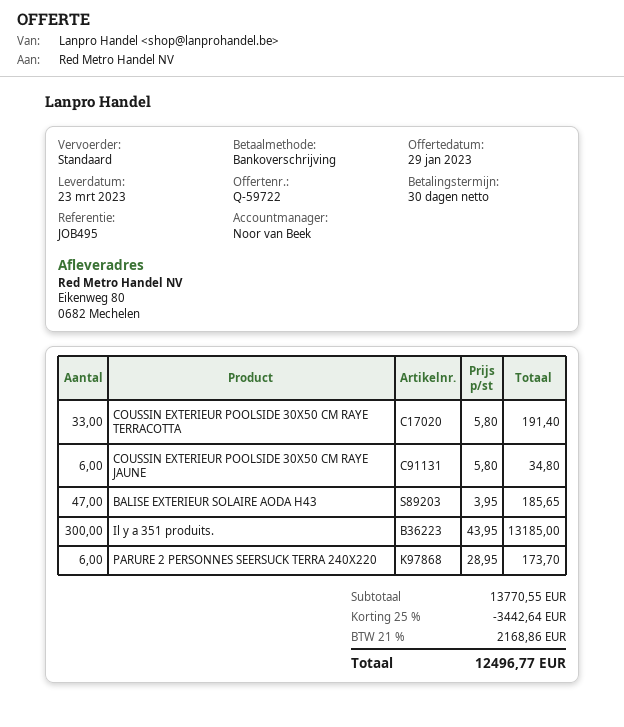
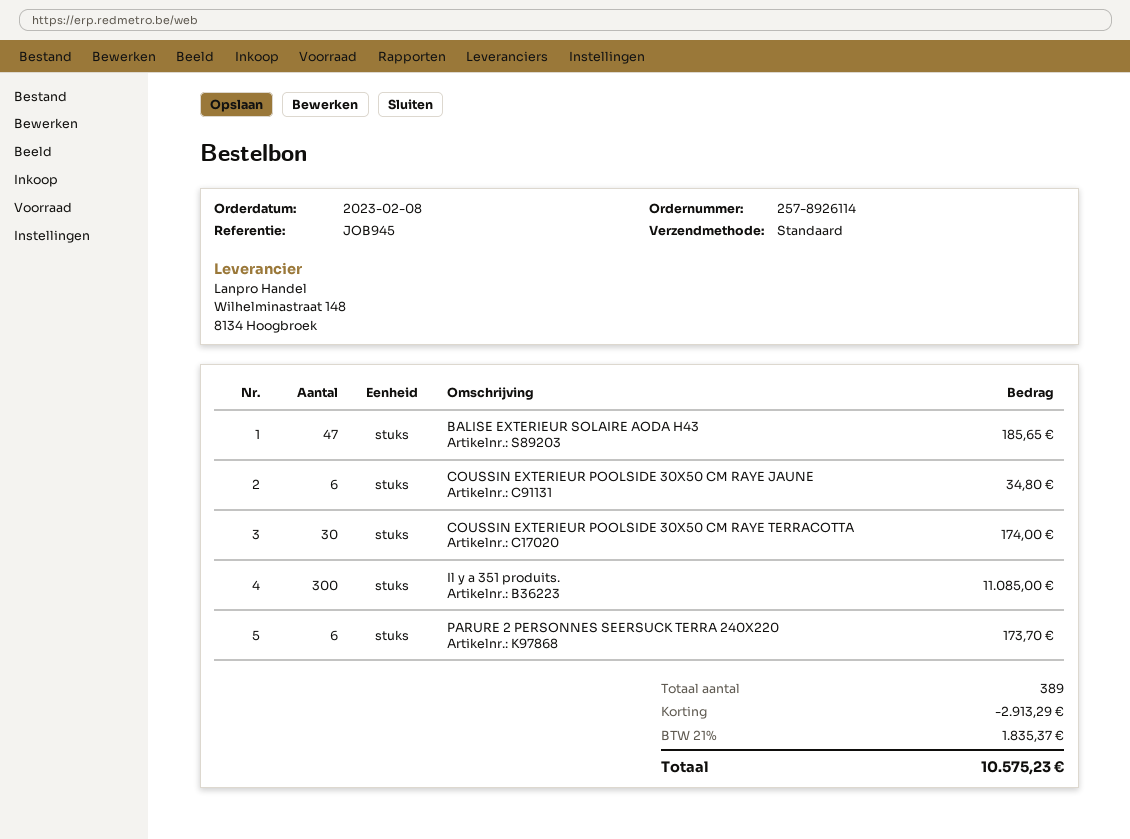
reference: JOB495 -> JOB945
COUSSIN EXTERIEUR POOLSIDE 30X50 CM RAYE TERRACOTTA: 33 for 191.40 -> 30 for 174.00
Il y a 351 produits.: 300 for 13185.00 -> 300 for 11085.00
discount: 3442.64 -> 2913.29
tax: 21% = 2168.86 -> 21% = 1835.37
total: 12496.77 -> 10575.23

